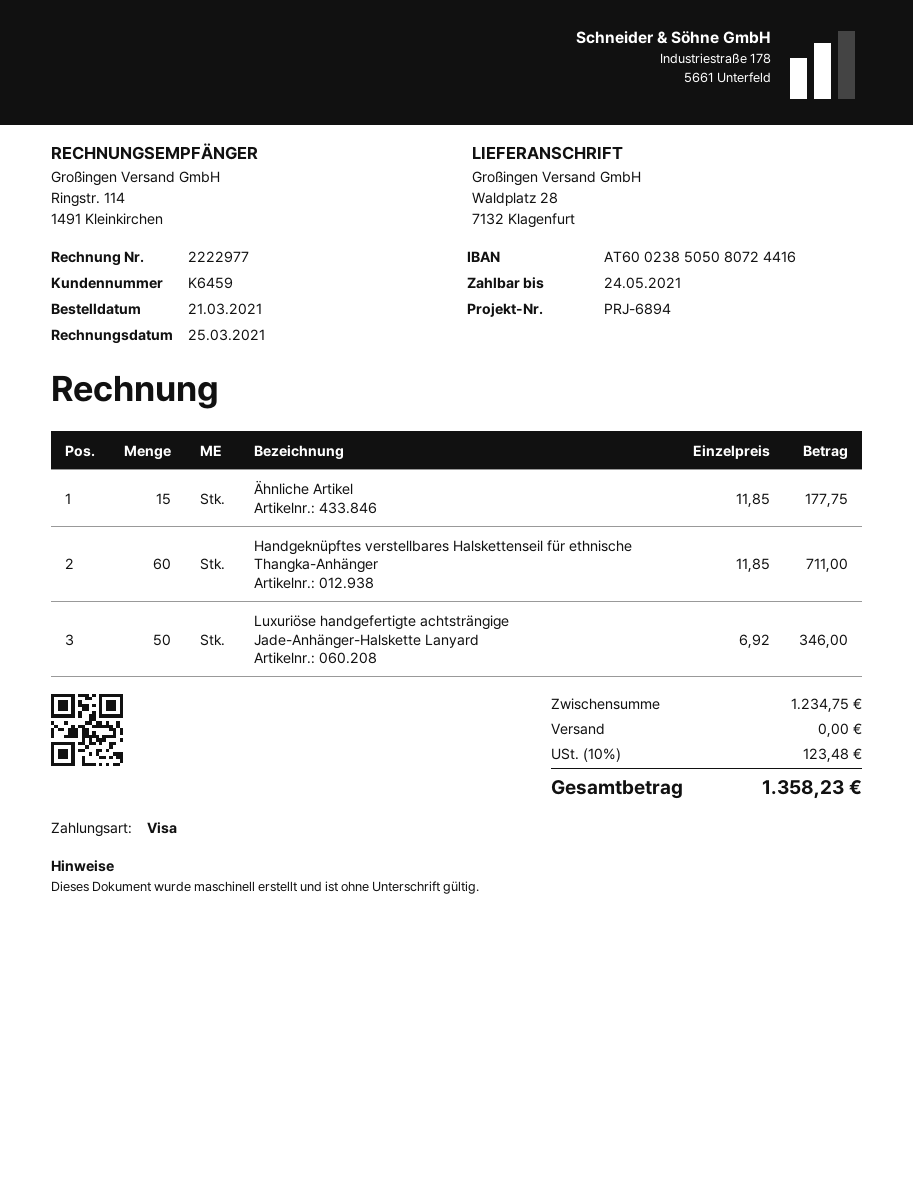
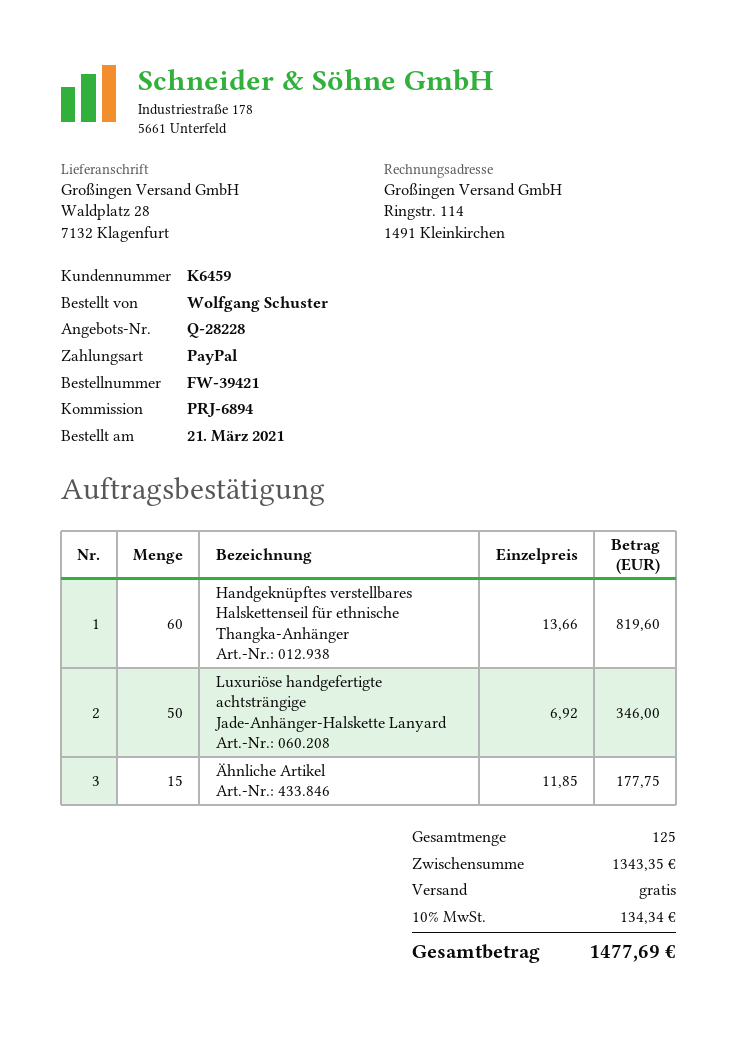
payment method: Visa -> PayPal
Handgeknüpftes verstellbares Halskettenseil für ethnische Thangka-Anhänger: 60 x 11.85 = 711.00 -> 60 x 13.66 = 819.60
subtotal: 1234.75 -> 1343.35
tax: 10% = 123.48 -> 10% = 134.34
total: 1358.23 -> 1477.69

